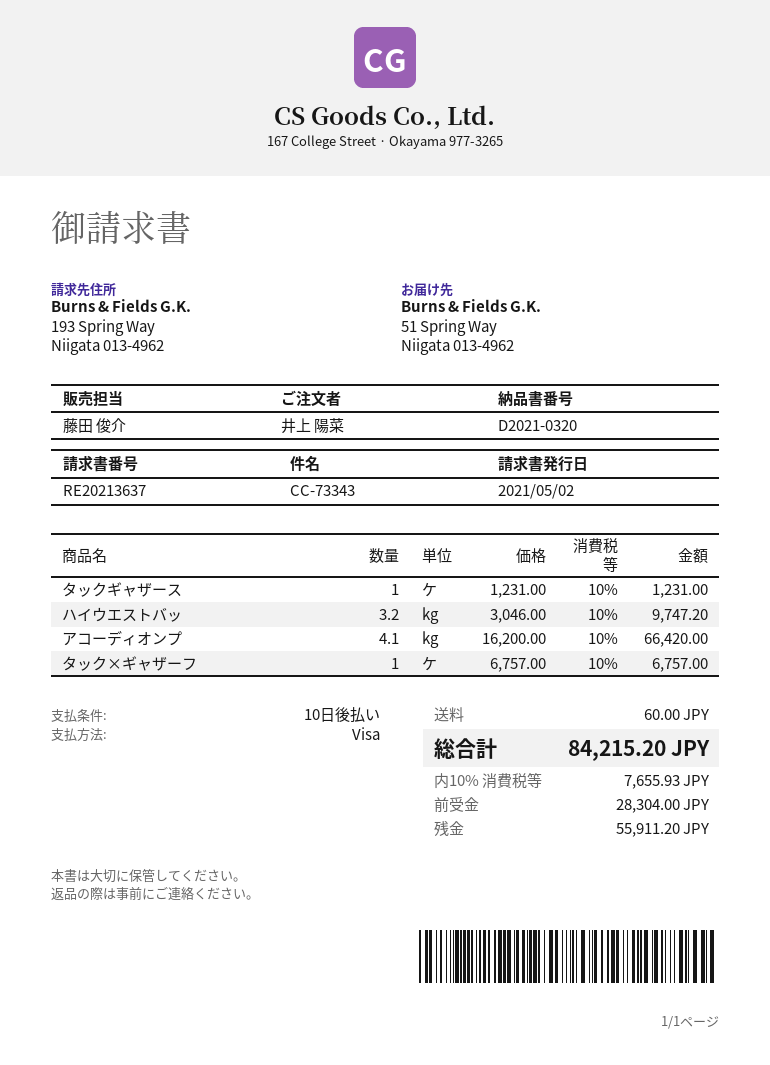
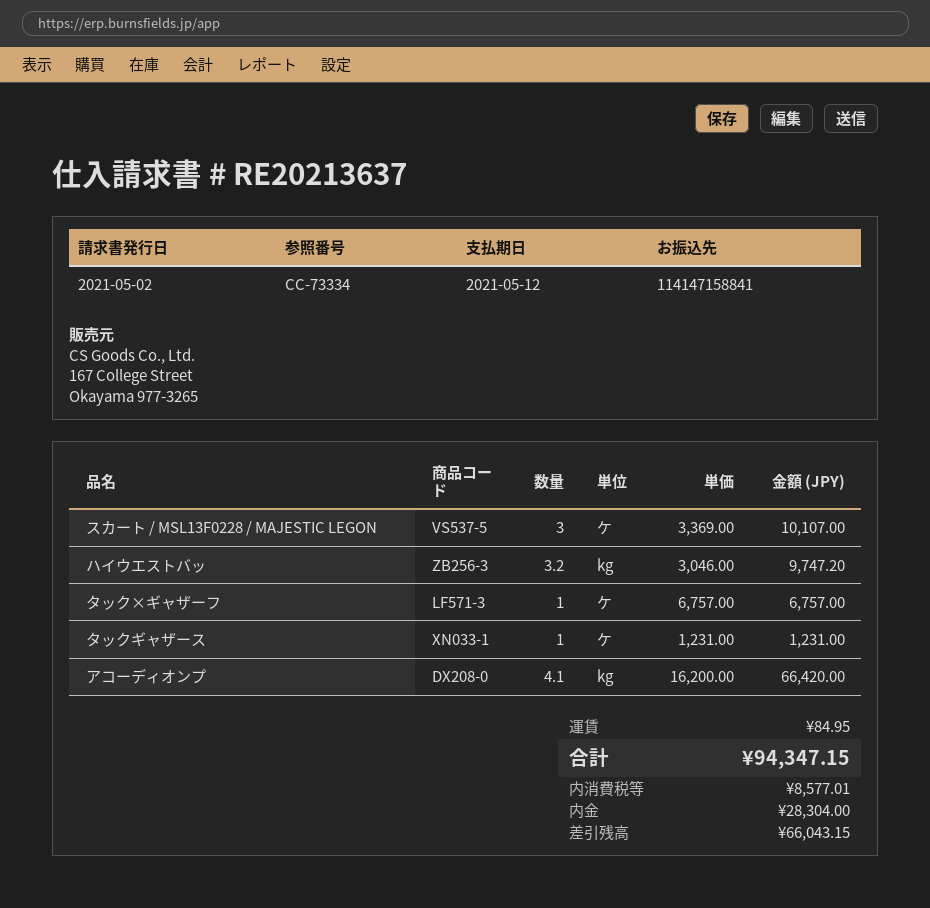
reference: CC-73343 -> CC-73334
スカート / MSL13F0228 / MAJESTIC LEGON: none -> 3 x 3369.00 = 10107.00
shipping: 60.00 -> 84.95
tax: 7655.93 -> 8577.01
total: 84215.20 -> 94347.15
balance: 55911.20 -> 66043.15

